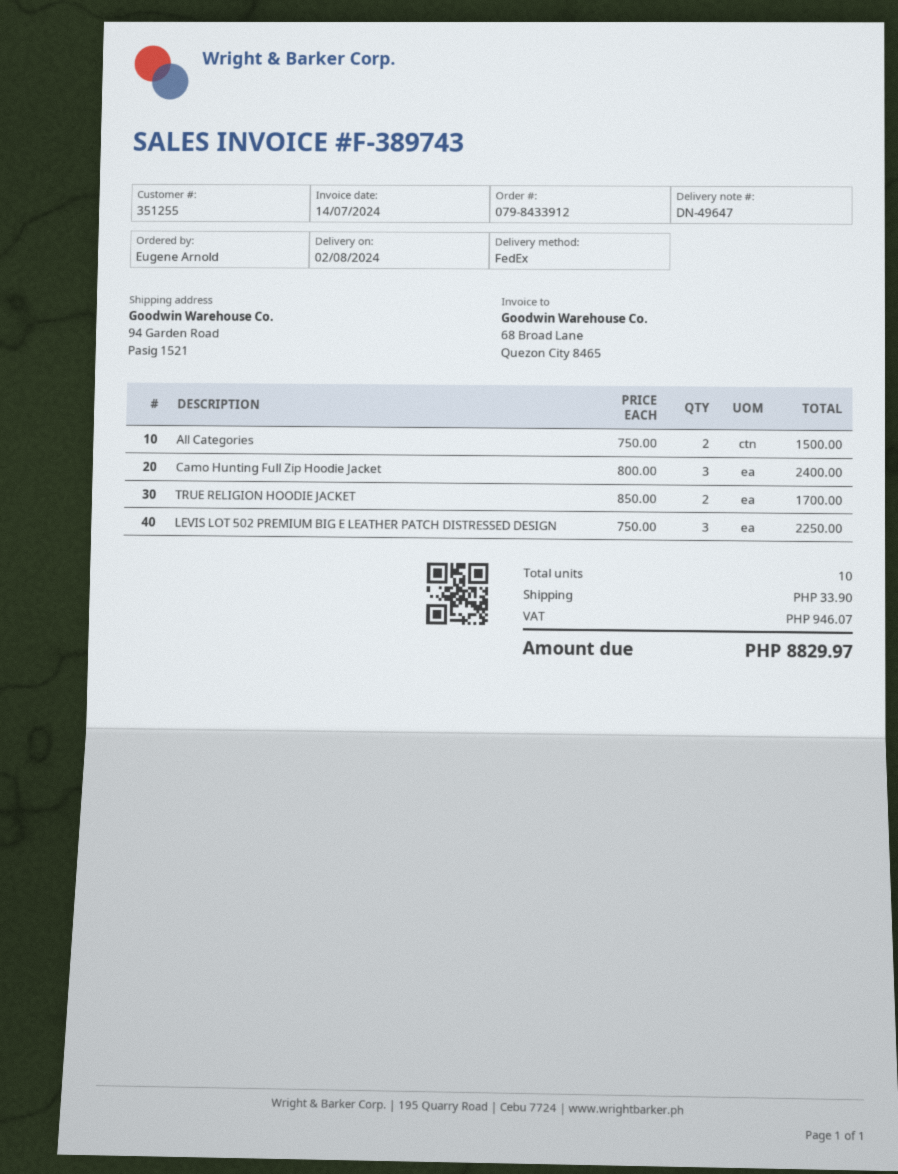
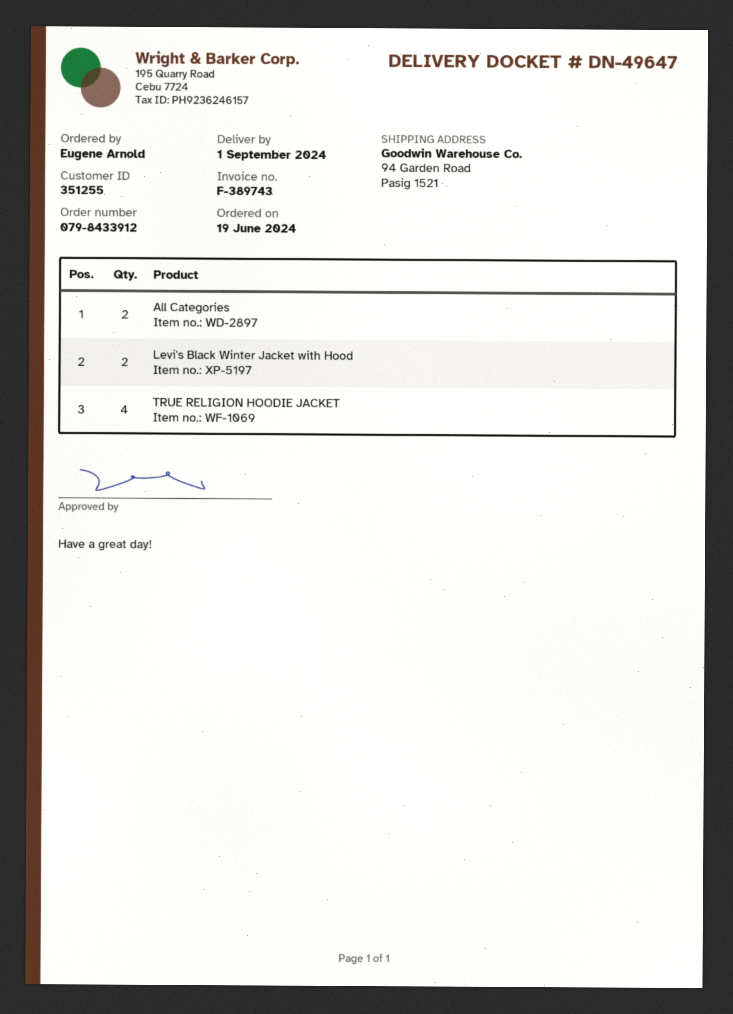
delivery date: 2024-08-02 -> 2024-09-01
Camo Hunting Full Zip Hoodie Jacket: 3 -> none
TRUE RELIGION HOODIE JACKET: 2 -> 4
LEVIS LOT 502 PREMIUM BIG E LEATHER PATCH DISTRESSED DESIGN: 3 -> none
Levi's Black Winter Jacket with Hood: none -> 2

